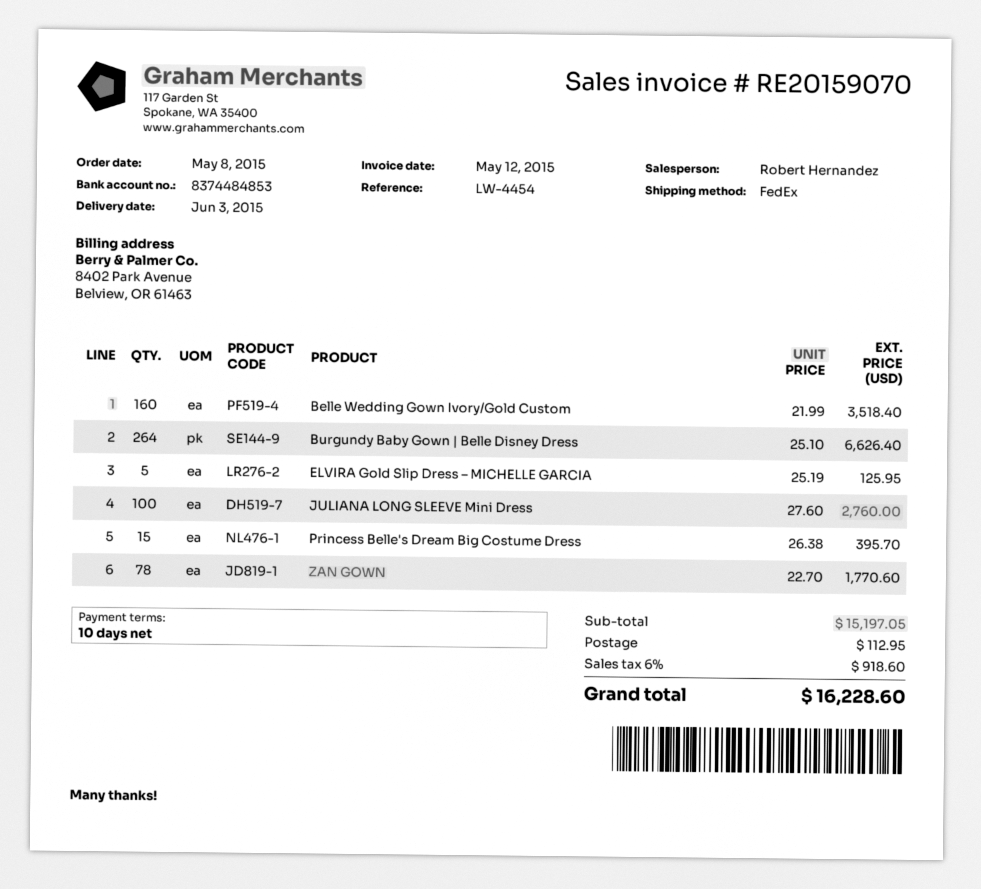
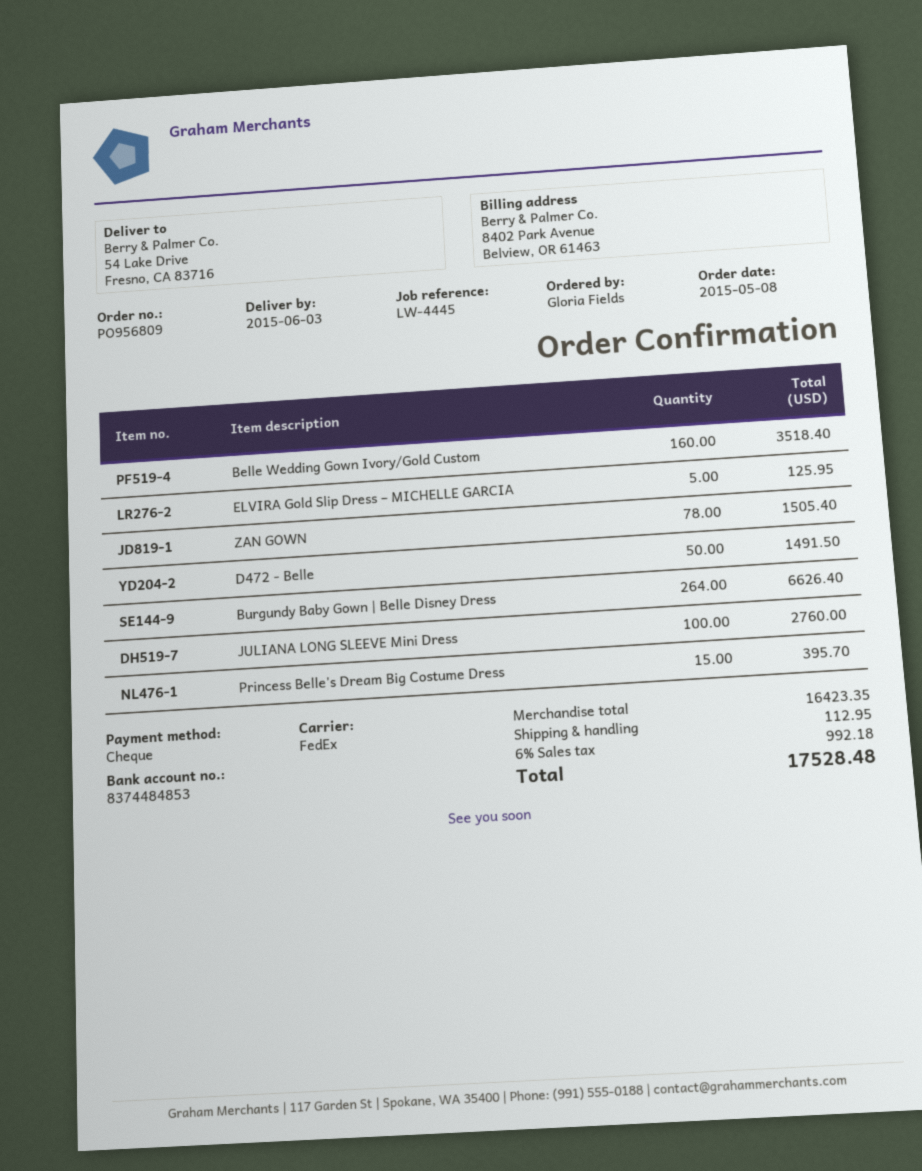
reference: LW-4454 -> LW-4445
ZAN GOWN: 78 for 1770.60 -> 78 for 1505.40
D472 - Belle: none -> 50 for 1491.50
subtotal: 15197.05 -> 16423.35
tax: 6% = 918.60 -> 6% = 992.18
total: 16228.60 -> 17528.48

